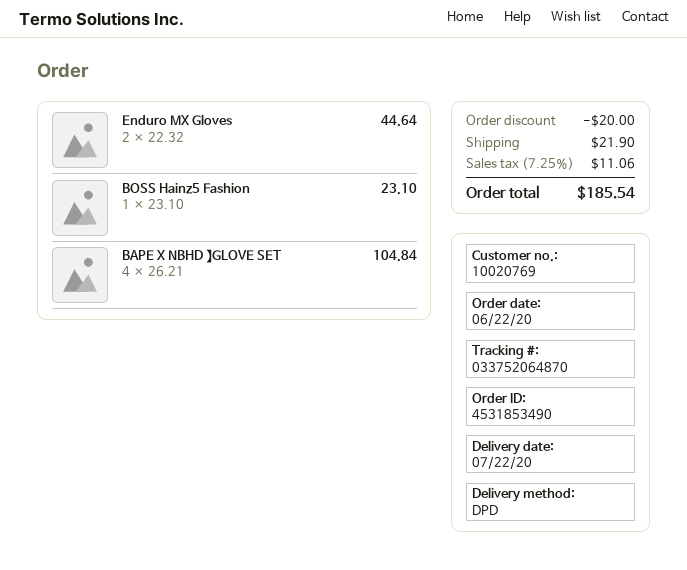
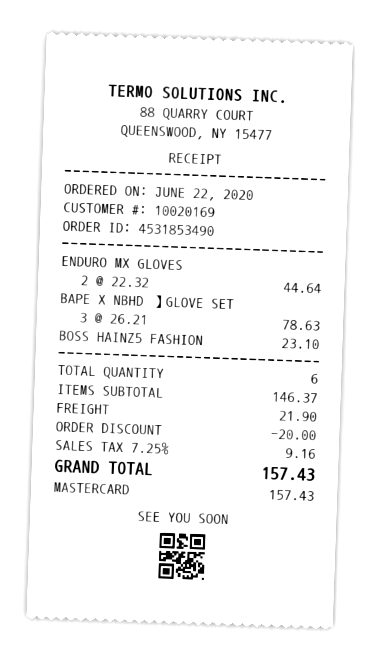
customer number: 10020769 -> 10020169
BAPE X NBHD 】GLOVE SET: 4 x 26.21 = 104.84 -> 3 x 26.21 = 78.63
tax: 7.25% = 11.06 -> 7.25% = 9.16
total: 185.54 -> 157.43

